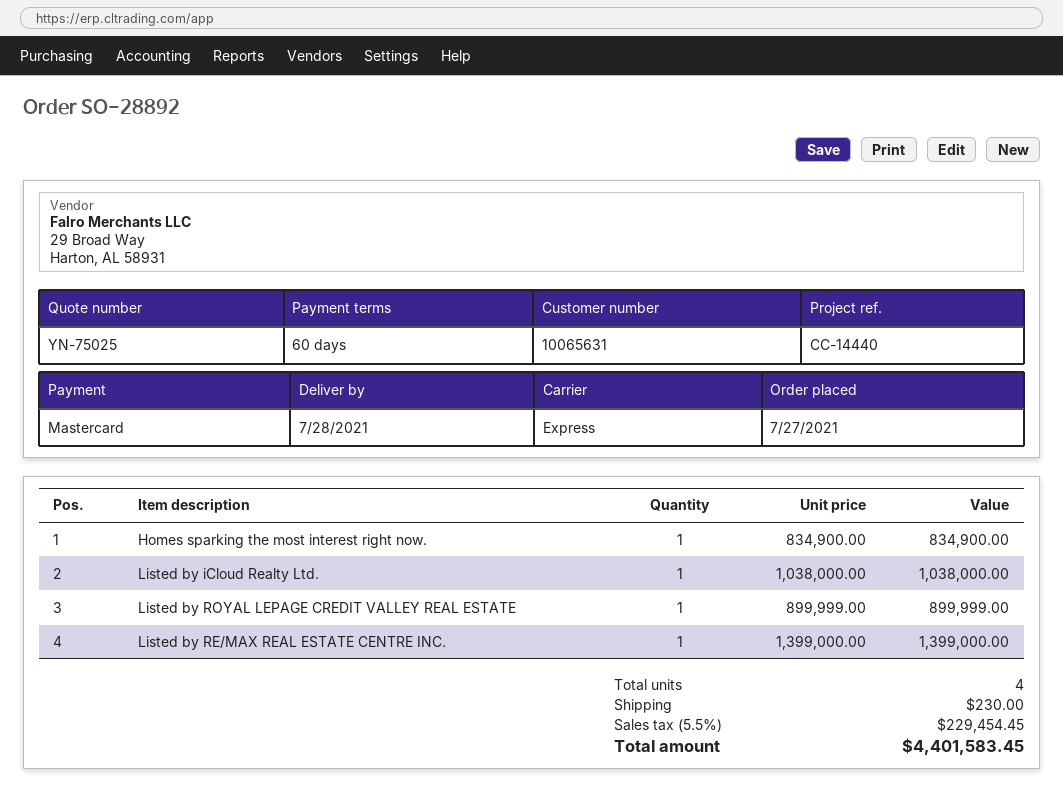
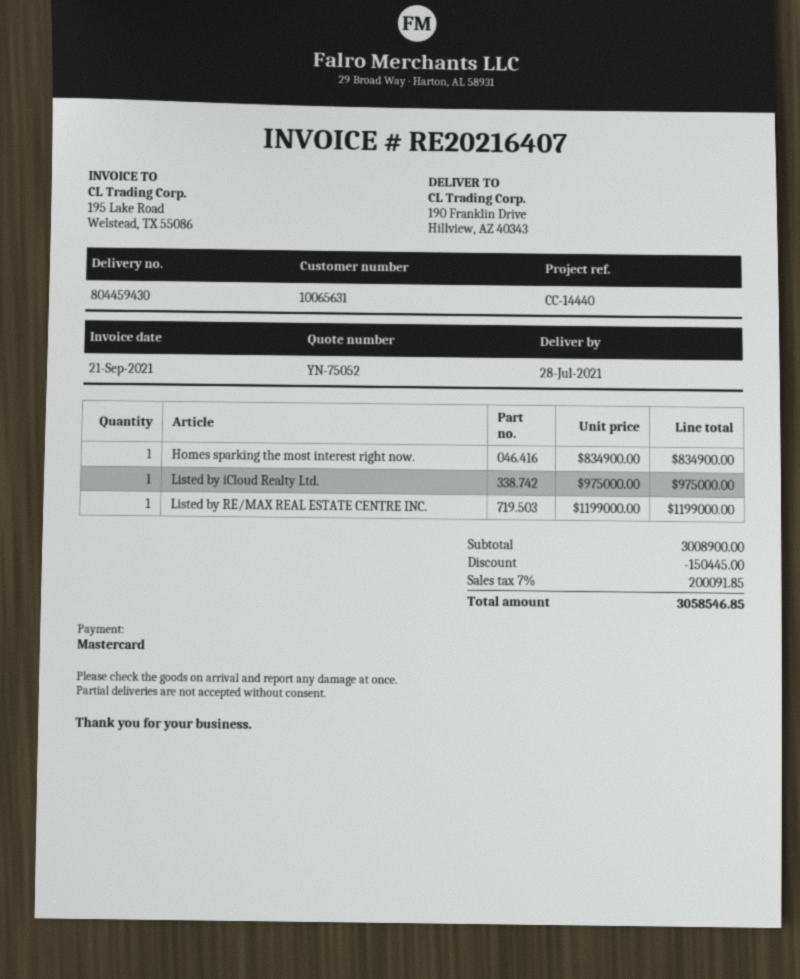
quote number: YN-75025 -> YN-75052
Listed by iCloud Realty Ltd.: 1 x 1038000.00 = 1038000.00 -> 1 x 975000.00 = 975000.00
Listed by ROYAL LEPAGE CREDIT VALLEY REAL ESTATE: 1 x 899999.00 = 899999.00 -> none
Listed by RE/MAX REAL ESTATE CENTRE INC.: 1 x 1399000.00 = 1399000.00 -> 1 x 1199000.00 = 1199000.00
discount: none -> 150445.00
shipping: 230.00 -> none
tax: 5.5% = 229454.45 -> 7% = 200091.85
total: 4401583.45 -> 3058546.85

